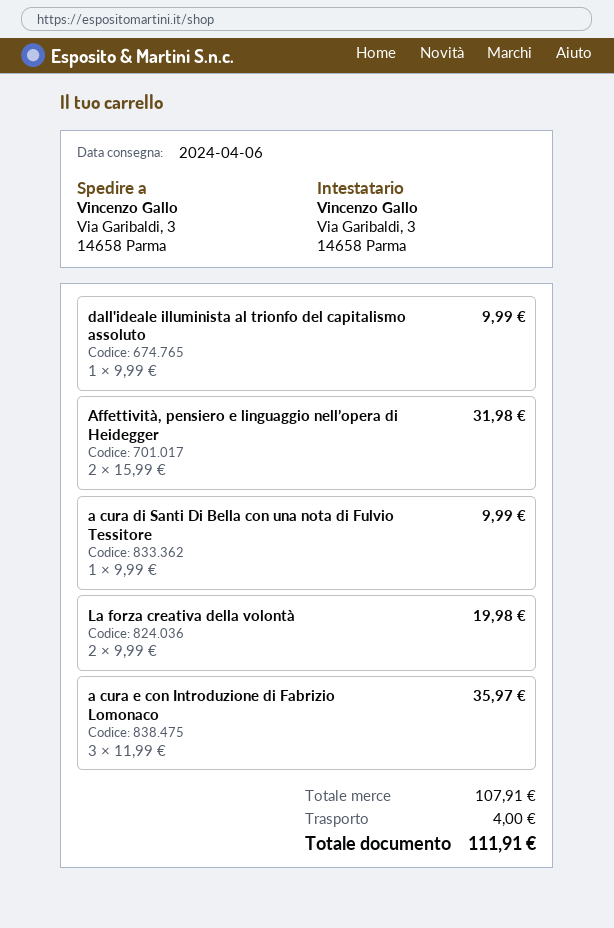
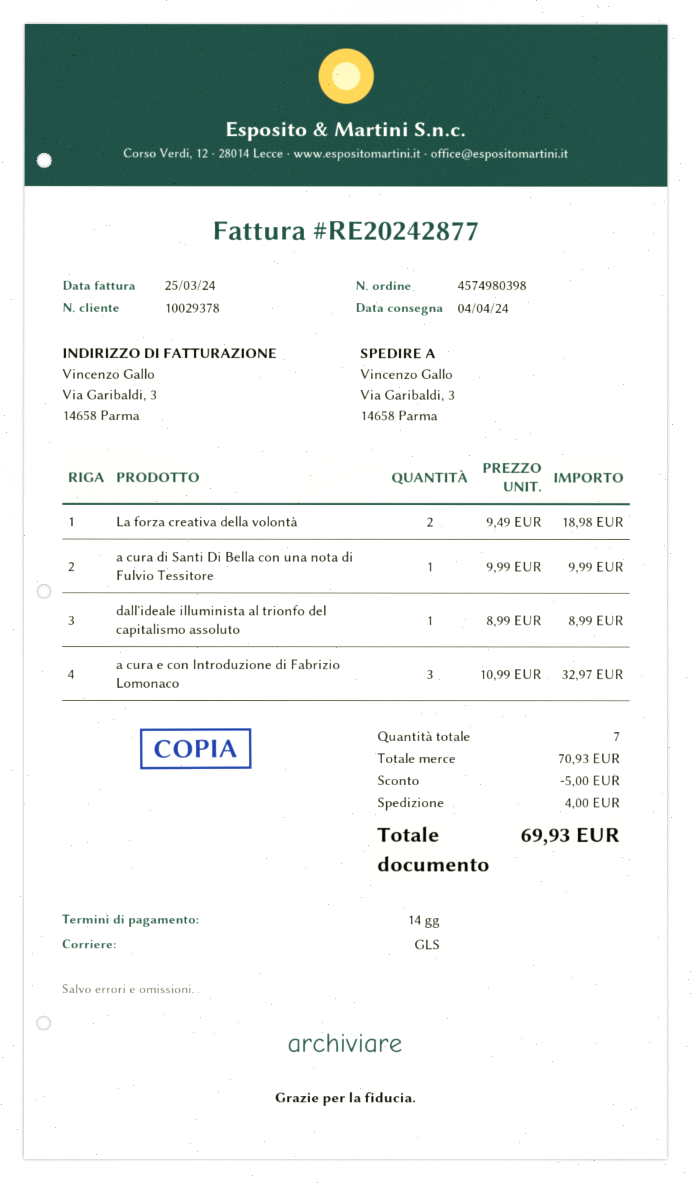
delivery date: 2024-04-06 -> 2024-04-04
dall'ideale illuminista al trionfo del capitalismo assoluto: 1 x 9.99 = 9.99 -> 1 x 8.99 = 8.99
Affettività, pensiero e linguaggio nell’opera di Heidegger: 2 x 15.99 = 31.98 -> none
La forza creativa della volontà: 2 x 9.99 = 19.98 -> 2 x 9.49 = 18.98
a cura e con Introduzione di Fabrizio Lomonaco: 3 x 11.99 = 35.97 -> 3 x 10.99 = 32.97
subtotal: 107.91 -> 70.93
discount: none -> 5.00
total: 111.91 -> 69.93

